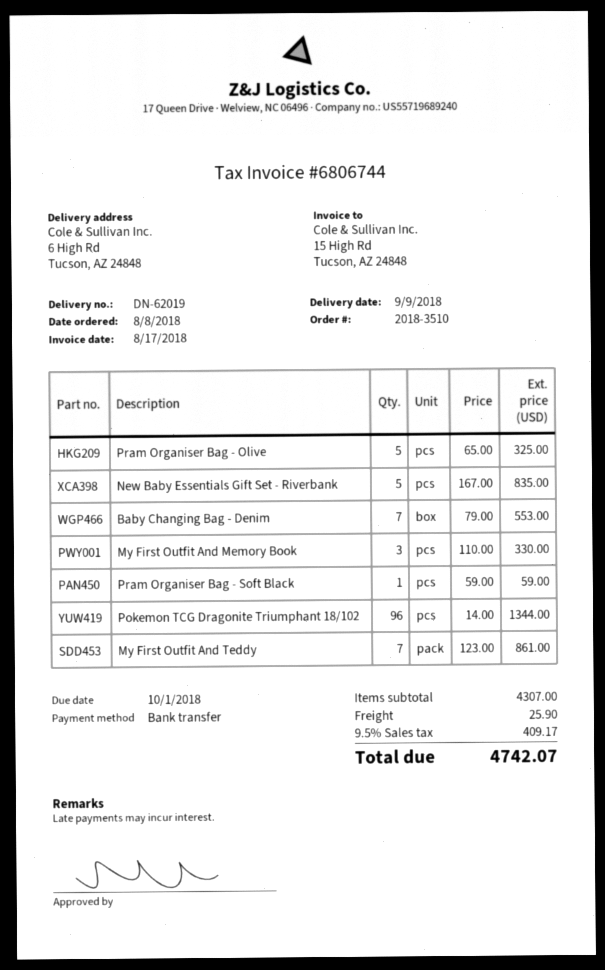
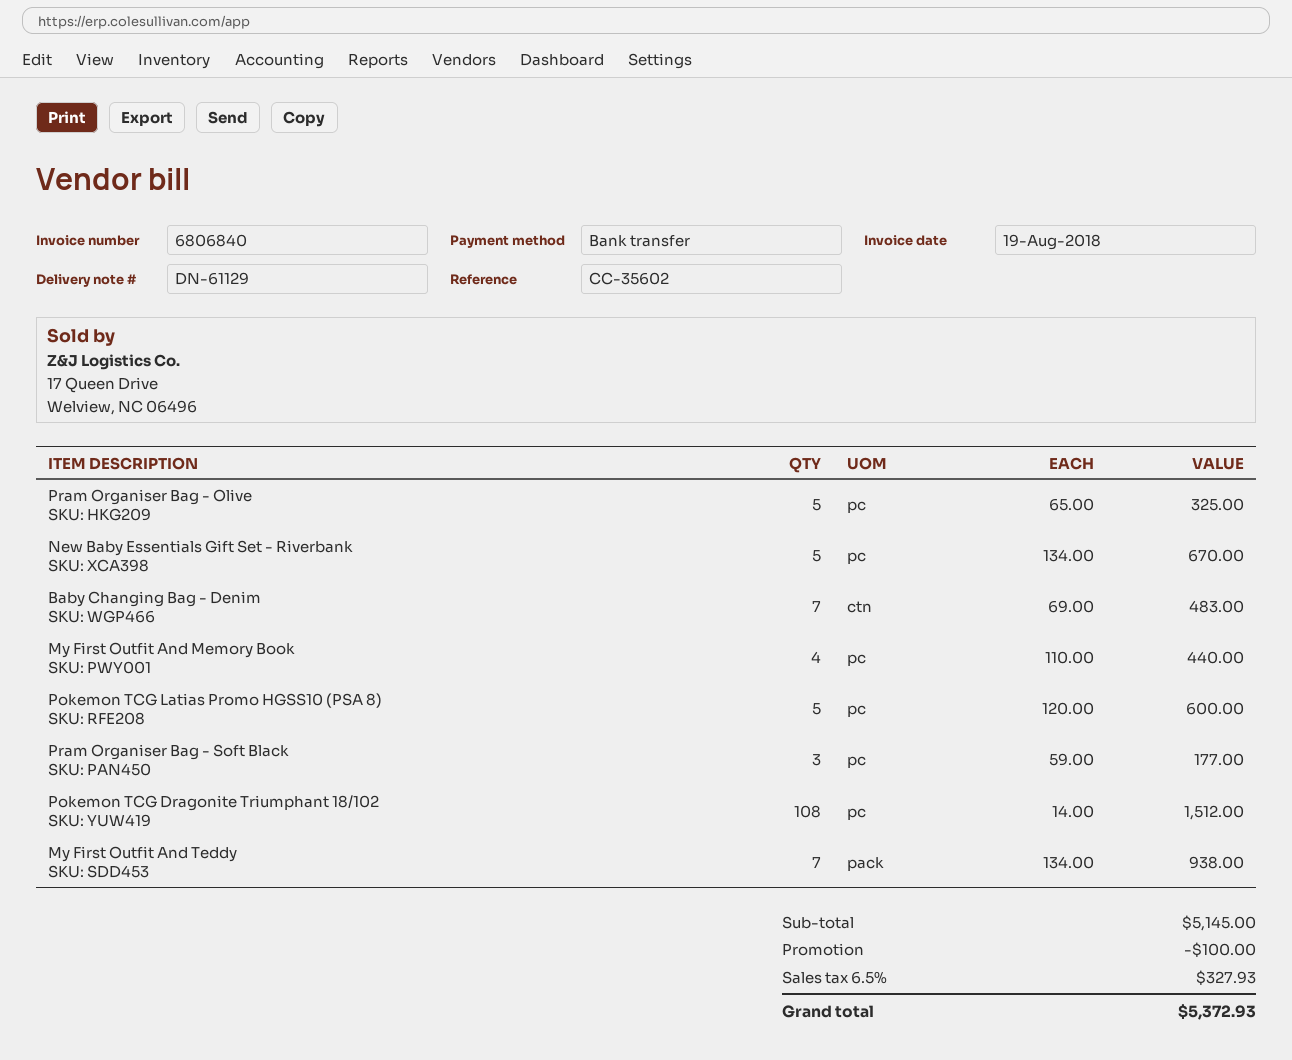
delivery note number: DN-62019 -> DN-61129
invoice number: 6806744 -> 6806840
invoice date: 2018-08-17 -> 2018-08-19
New Baby Essentials Gift Set - Riverbank: 5 x 167.00 = 835.00 -> 5 x 134.00 = 670.00
Baby Changing Bag - Denim: 7 x 79.00 = 553.00 -> 7 x 69.00 = 483.00
My First Outfit And Memory Book: 3 x 110.00 = 330.00 -> 4 x 110.00 = 440.00
Pram Organiser Bag - Soft Black: 1 x 59.00 = 59.00 -> 3 x 59.00 = 177.00
Pokemon TCG Dragonite Triumphant 18/102: 96 x 14.00 = 1344.00 -> 108 x 14.00 = 1512.00
My First Outfit And Teddy: 7 x 123.00 = 861.00 -> 7 x 134.00 = 938.00
Pokemon TCG Latias Promo HGSS10 (PSA 8): none -> 5 x 120.00 = 600.00
subtotal: 4307.00 -> 5145.00
discount: none -> 100.00
shipping: 25.90 -> none
tax: 9.5% = 409.17 -> 6.5% = 327.93
total: 4742.07 -> 5372.93

